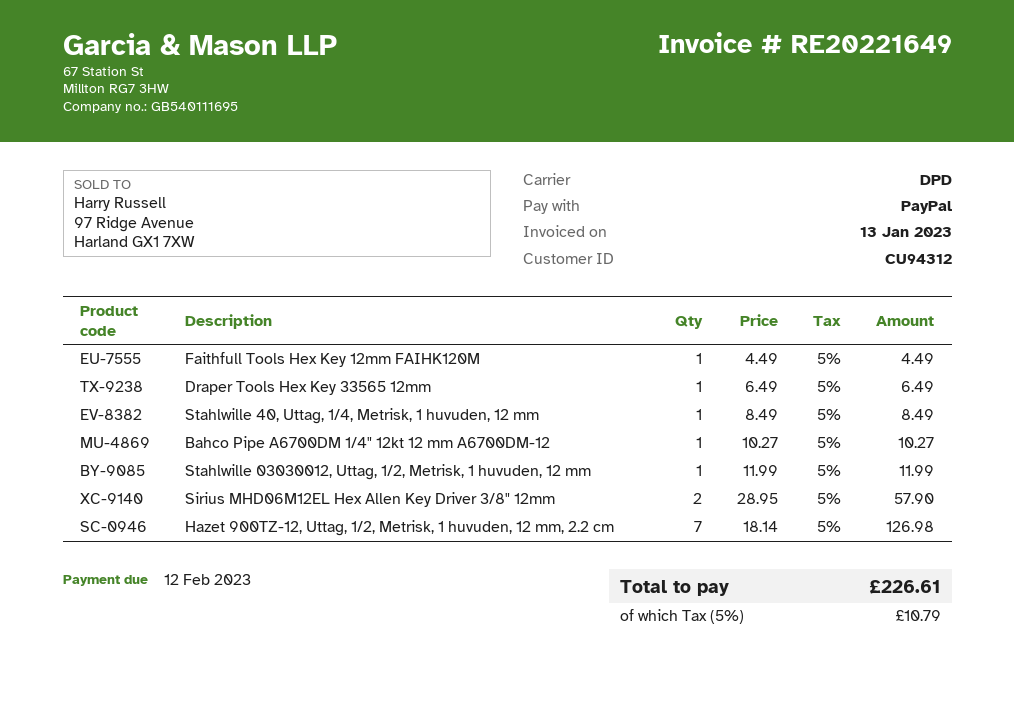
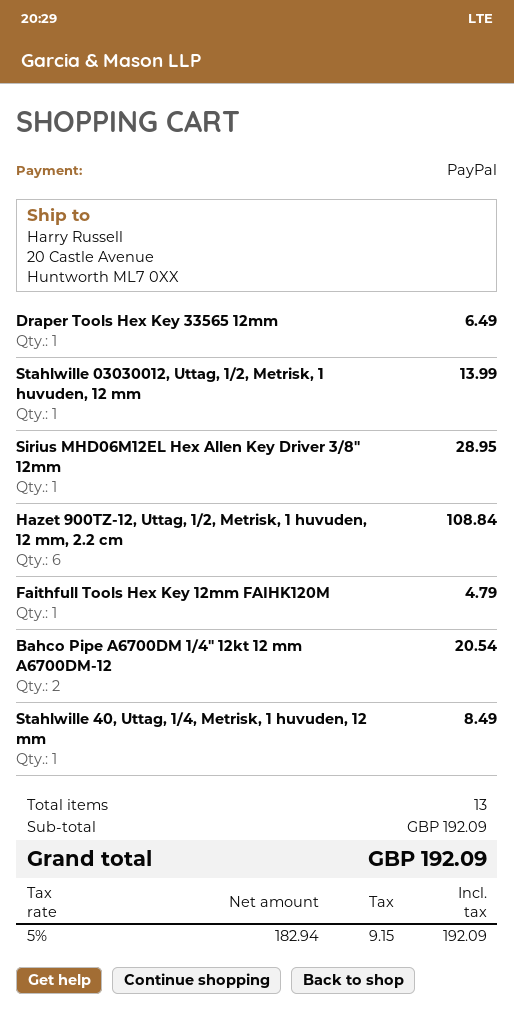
Faithfull Tools Hex Key 12mm FAIHK120M: 1 for 4.49 -> 1 for 4.79
Bahco Pipe A6700DM 1/4" 12kt 12 mm A6700DM-12: 1 for 10.27 -> 2 for 20.54
Stahlwille 03030012, Uttag, 1/2, Metrisk, 1 huvuden, 12 mm: 1 for 11.99 -> 1 for 13.99
Sirius MHD06M12EL Hex Allen Key Driver 3/8" 12mm: 2 for 57.90 -> 1 for 28.95
Hazet 900TZ-12, Uttag, 1/2, Metrisk, 1 huvuden, 12 mm, 2.2 cm: 7 for 126.98 -> 6 for 108.84
tax: 5% = 10.79 -> 5% = 9.15
total: 226.61 -> 192.09

